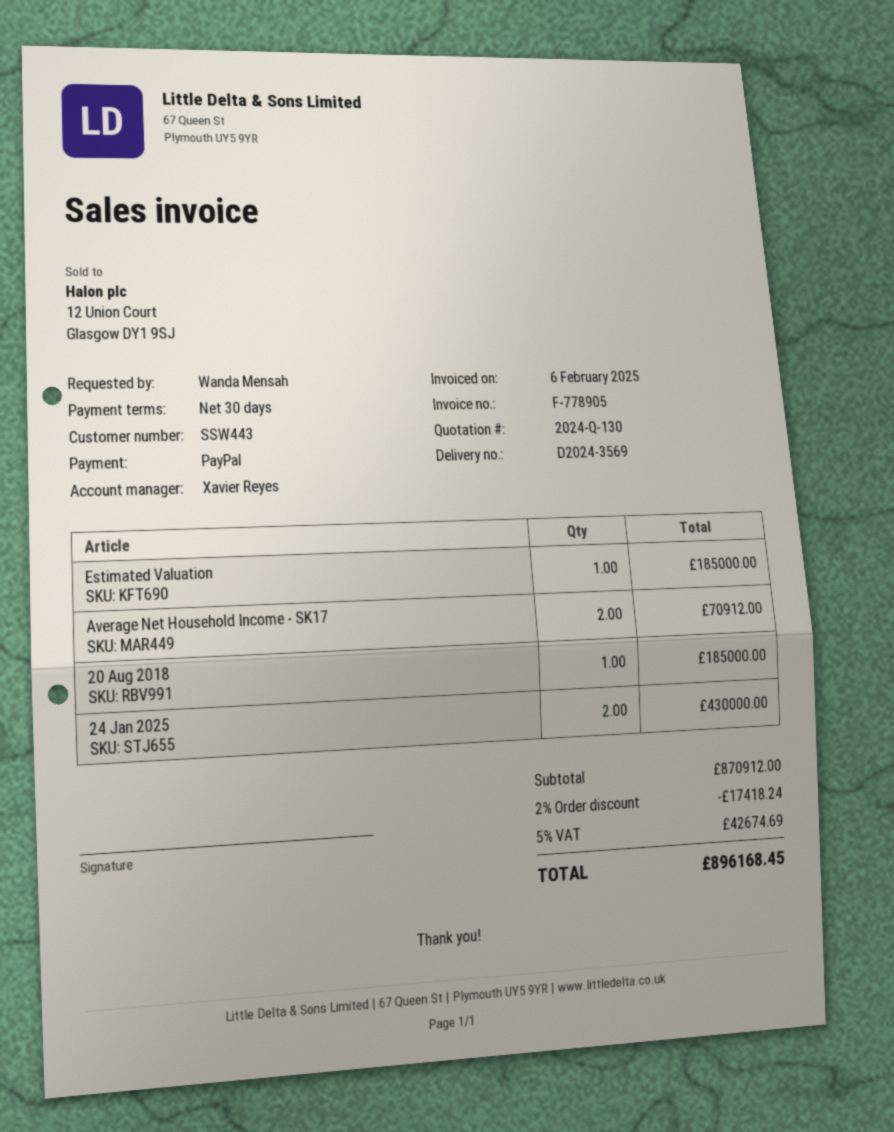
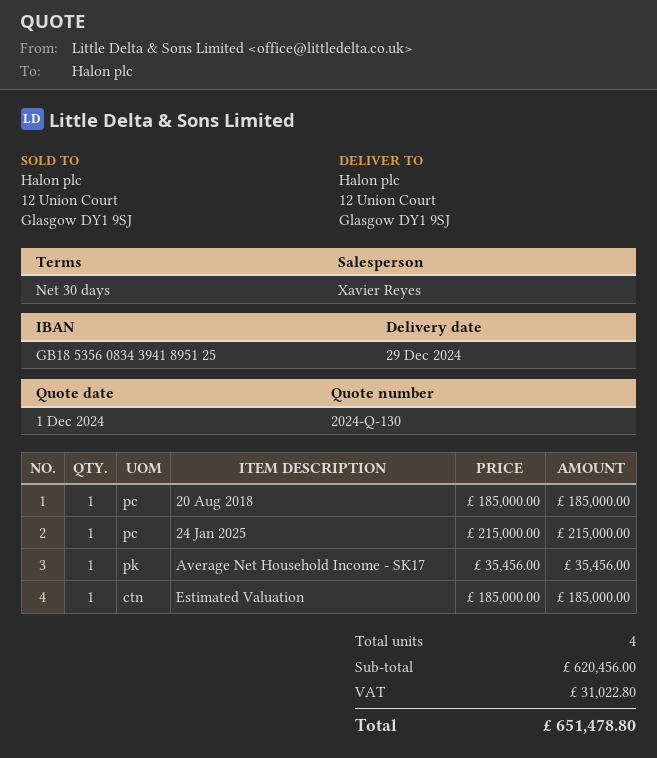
Average Net Household Income - SK17: 2 for 70912.00 -> 1 for 35456.00
24 Jan 2025: 2 for 430000.00 -> 1 for 215000.00
subtotal: 870912.00 -> 620456.00
discount: 2% = 17418.24 -> none
tax: 42674.69 -> 31022.80
total: 896168.45 -> 651478.80

